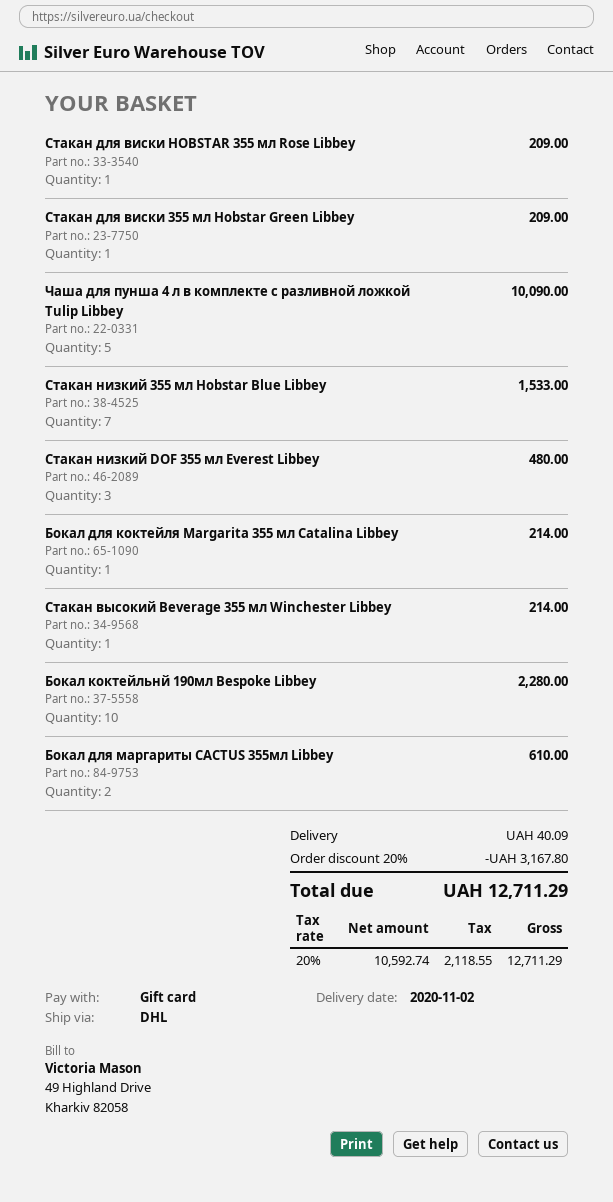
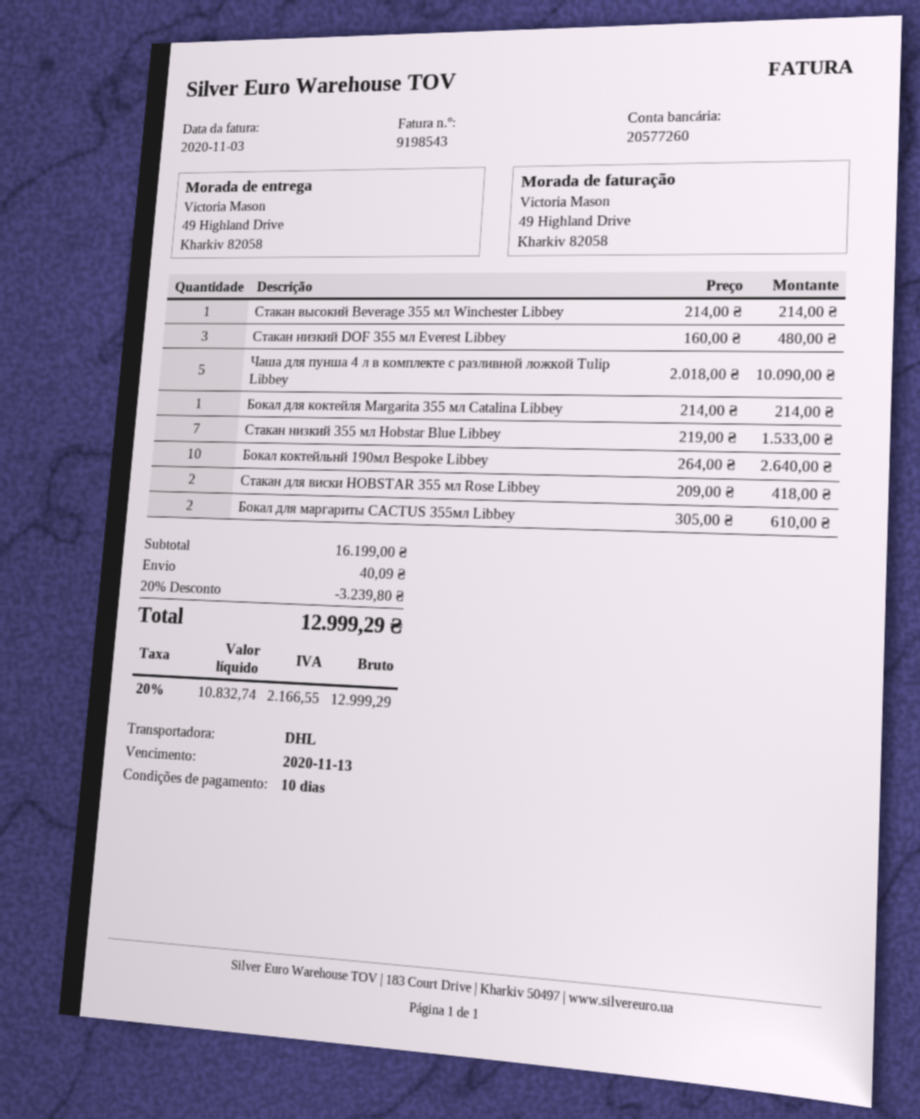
Стакан для виски HOBSTAR 355 мл Rose Libbey: 1 for 209.00 -> 2 for 418.00
Стакан для виски 355 мл Hobstar Green Libbey: 1 for 209.00 -> none
Бокал коктейльнй 190мл Bespoke Libbey: 10 for 2280.00 -> 10 for 2640.00
discount: 20% = 3167.80 -> 20% = 3239.80
net: 10592.74 -> 10832.74
tax: 20% = 2118.55 -> 20% = 2166.55
total: 12711.29 -> 12999.29

